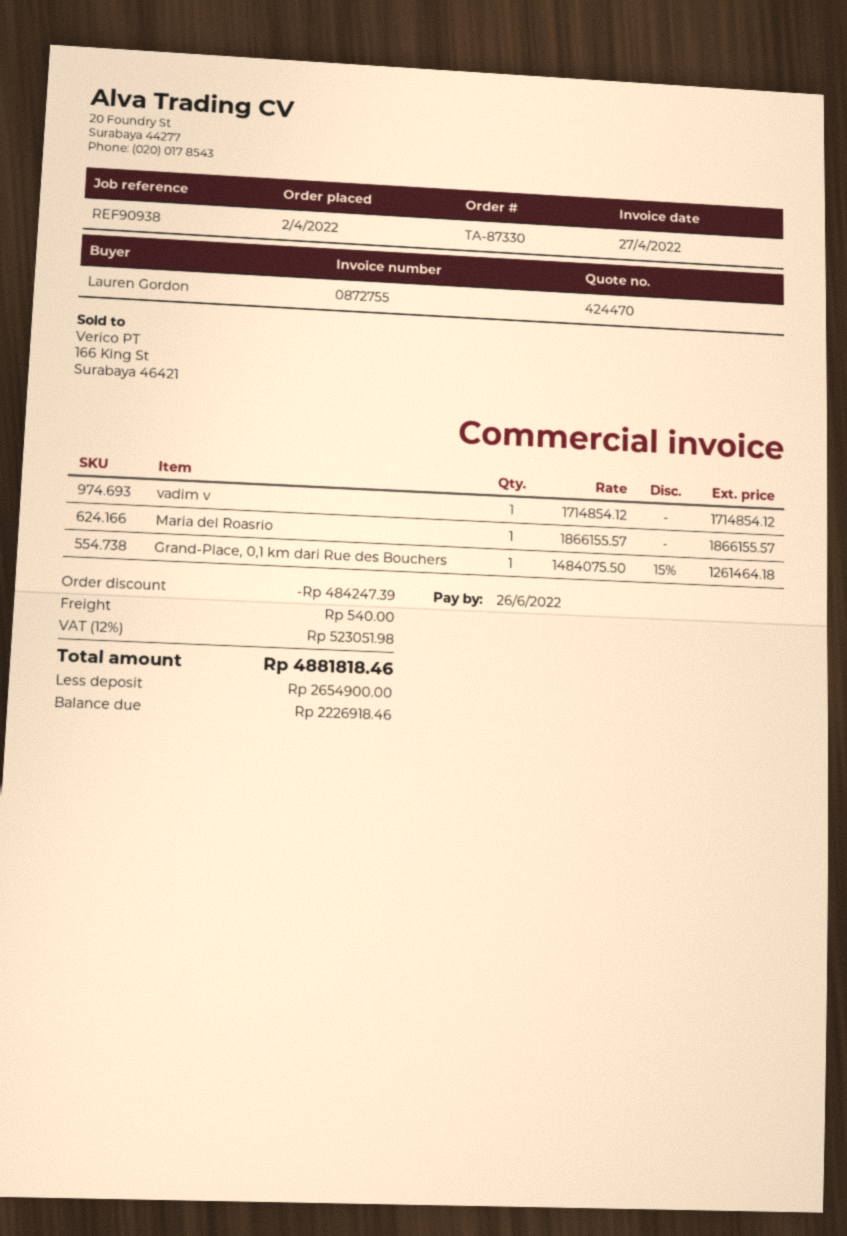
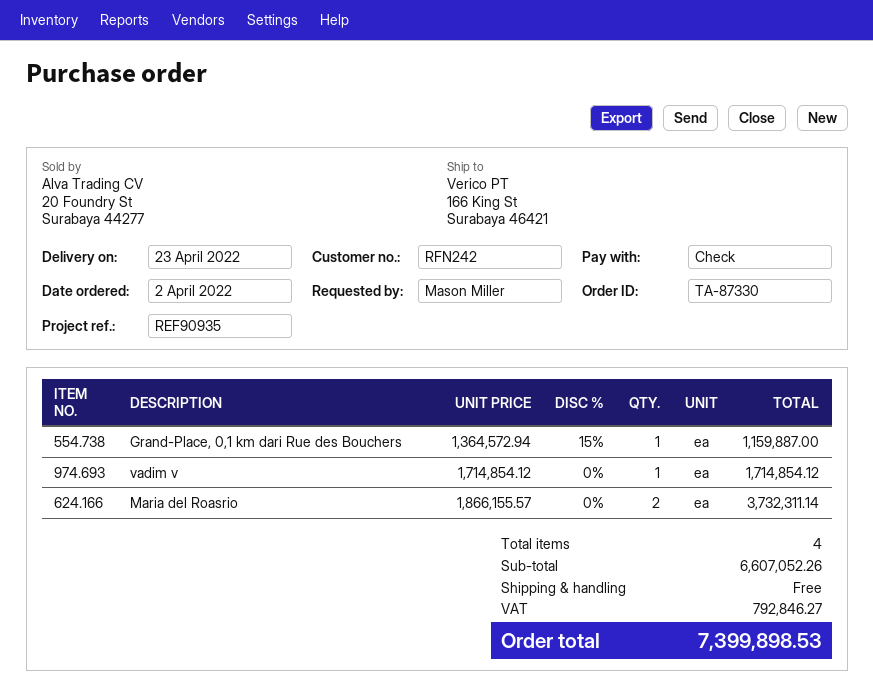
reference: REF90938 -> REF90935
ordered by: Lauren Gordon -> Mason Miller
Maria del Roasrio: 1 x 1866155.57 = 1866155.57 -> 2 x 1866155.57 = 3732311.14
Grand-Place, 0,1 km dari Rue des Bouchers: 1 x 1484075.50 - 15% = 1261464.18 -> 1 x 1364572.94 - 15% = 1159887.00
discount: 484247.39 -> none
shipping: 540.00 -> 0.00
tax: 523051.98 -> 792846.27
total: 4881818.46 -> 7399898.53

